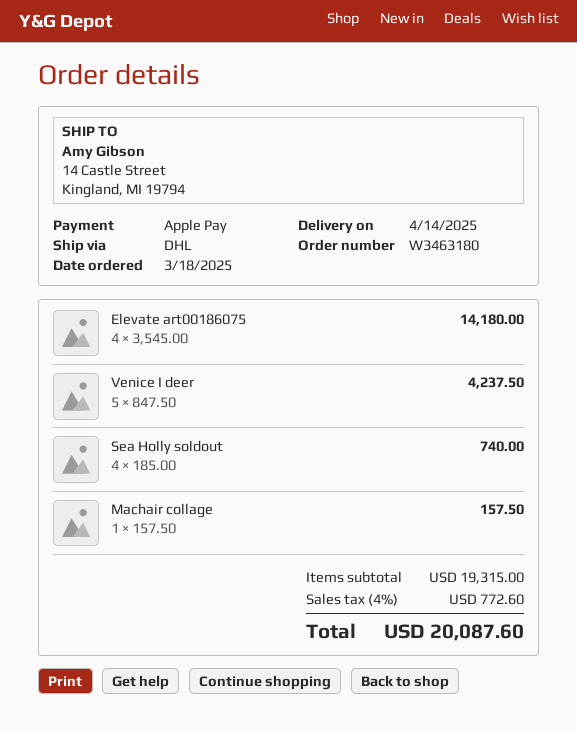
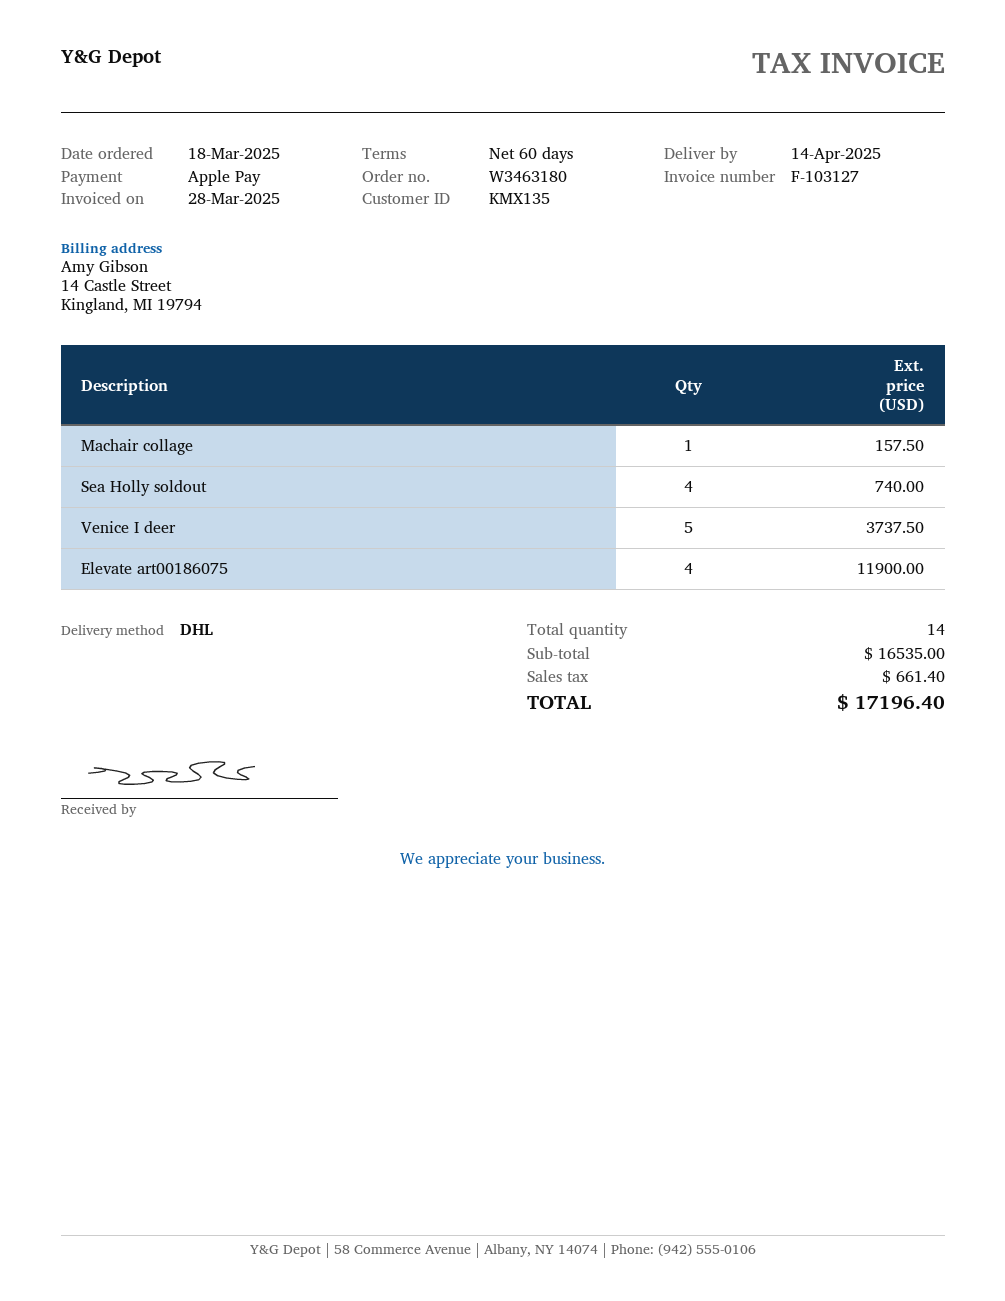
Elevate art00186075: 4 for 14180.00 -> 4 for 11900.00
Venice I deer: 5 for 4237.50 -> 5 for 3737.50
subtotal: 19315.00 -> 16535.00
tax: 772.60 -> 661.40
total: 20087.60 -> 17196.40

